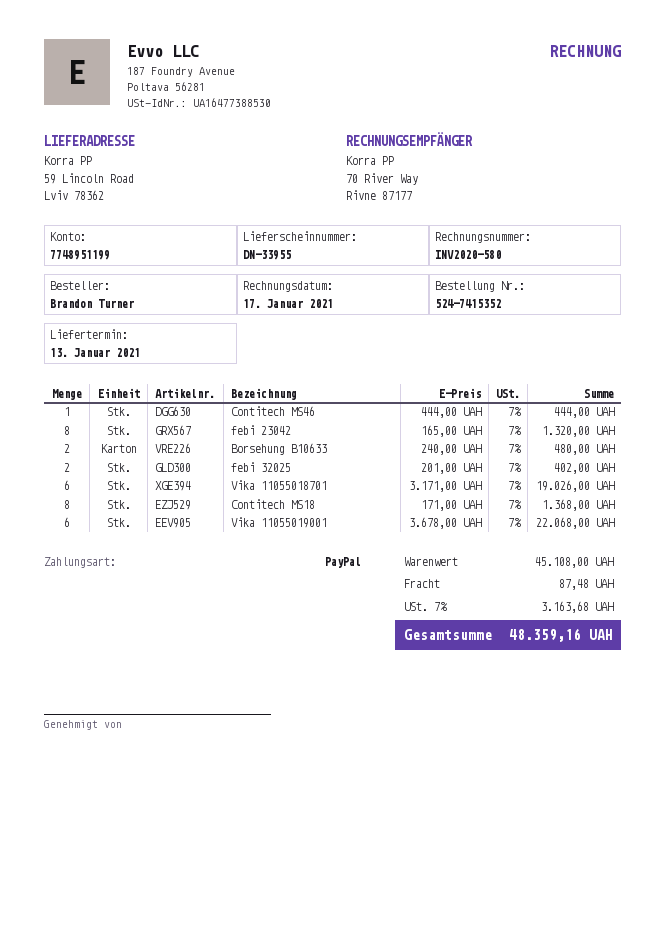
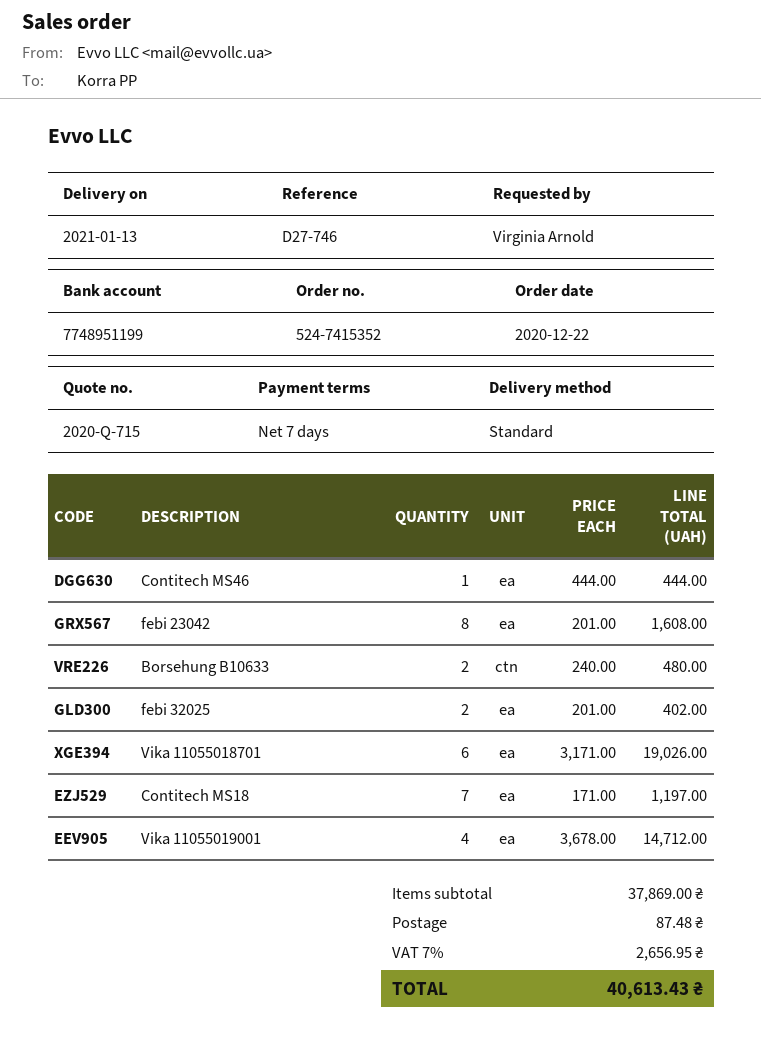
ordered by: Brandon Turner -> Virginia Arnold
febi 23042: 8 x 165.00 = 1320.00 -> 8 x 201.00 = 1608.00
Contitech MS18: 8 x 171.00 = 1368.00 -> 7 x 171.00 = 1197.00
Vika 11055019001: 6 x 3678.00 = 22068.00 -> 4 x 3678.00 = 14712.00
subtotal: 45108.00 -> 37869.00
tax: 7% = 3163.68 -> 7% = 2656.95
total: 48359.16 -> 40613.43

